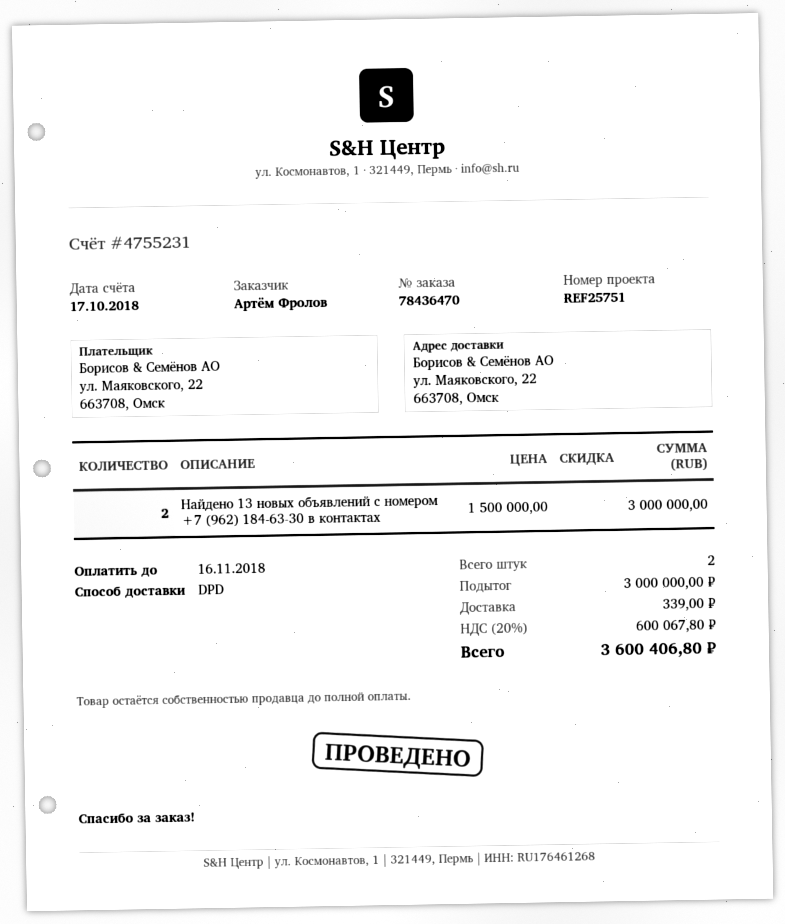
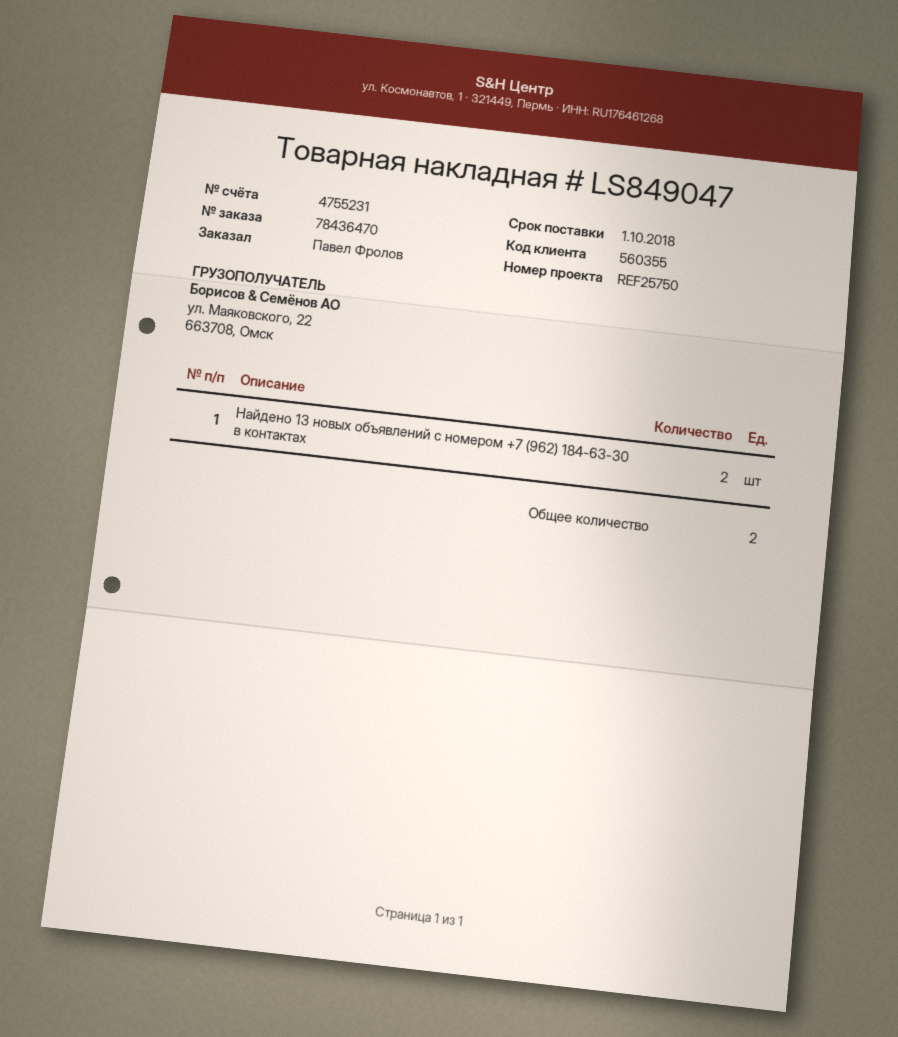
reference: REF25751 -> REF25750
ordered by: Артём Фролов -> Павел Фролов

